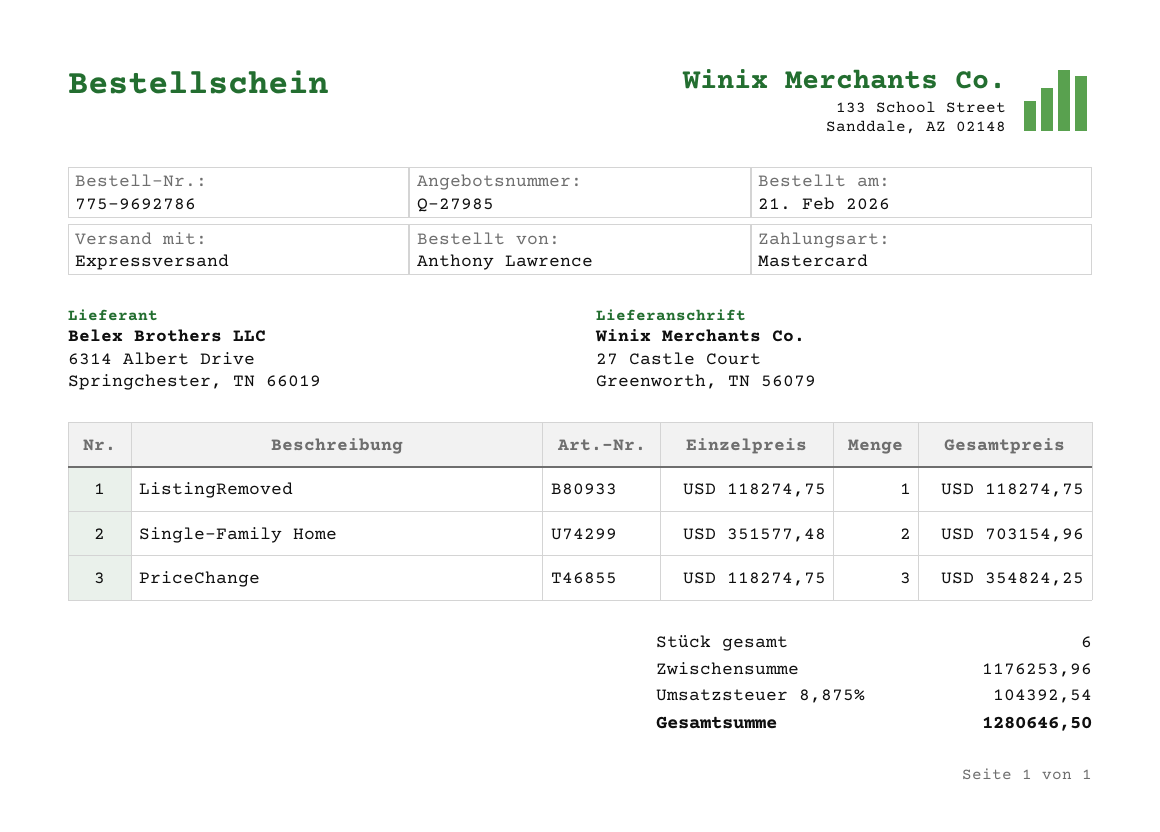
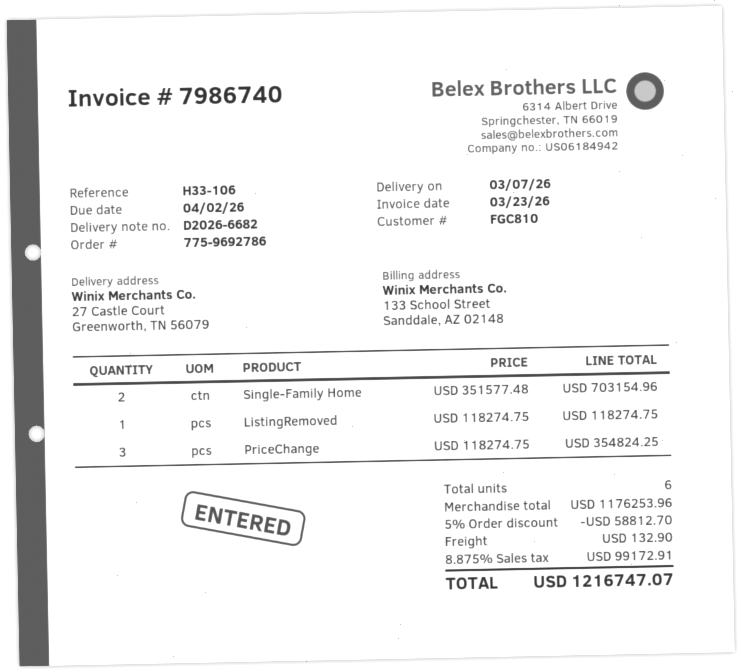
discount: none -> 5% = 58812.70
shipping: none -> 132.90
tax: 8.875% = 104392.54 -> 8.875% = 99172.91
total: 1280646.50 -> 1216747.07

